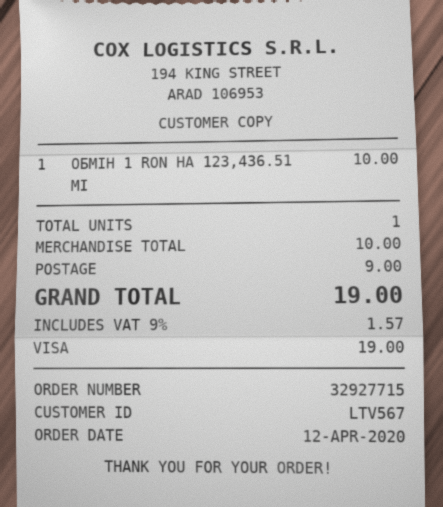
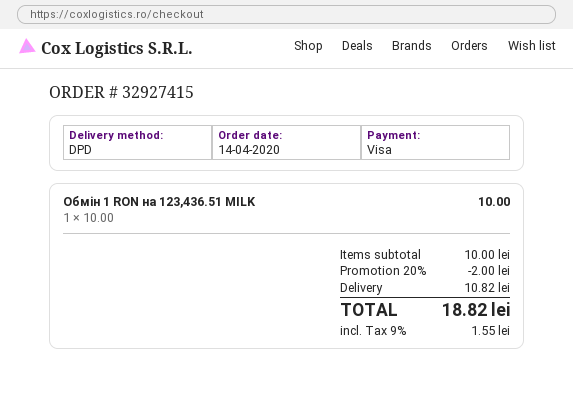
order number: 32927715 -> 32927415
order date: 2020-04-12 -> 2020-04-14
discount: none -> 20% = 2.00
shipping: 9.00 -> 10.82
tax: 9% = 1.57 -> 9% = 1.55
total: 19.00 -> 18.82

